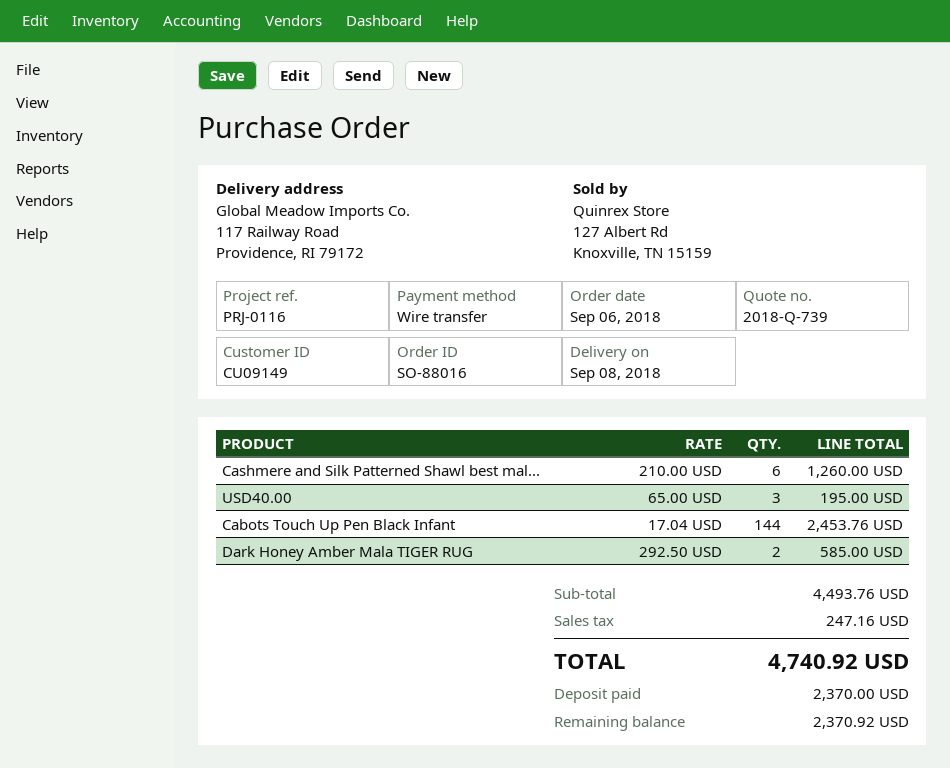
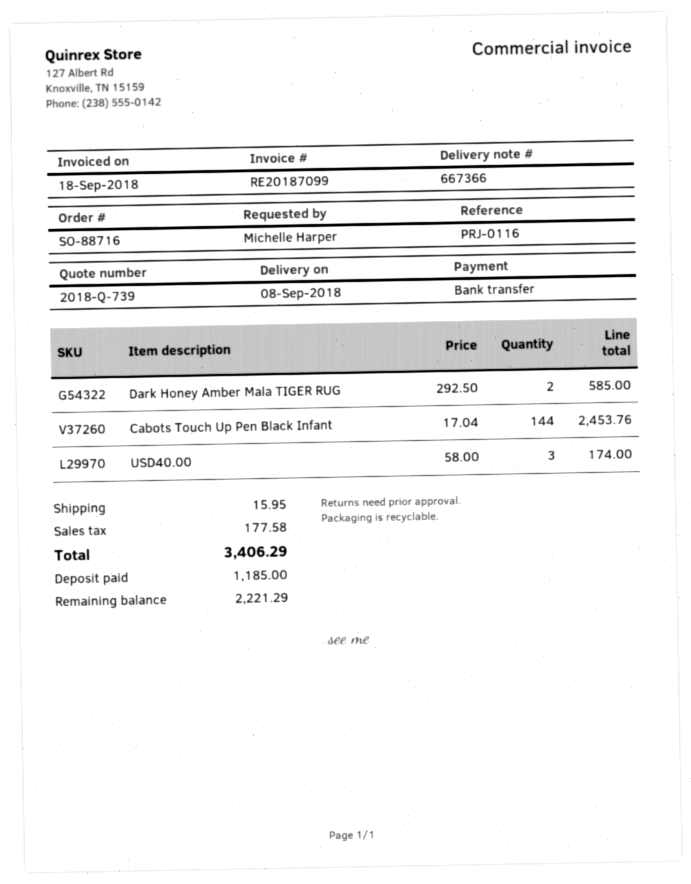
order number: SO-88016 -> SO-88716
Cashmere and Silk Patterned Shawl best mal...: 6 x 210.00 = 1260.00 -> none
USD40.00: 3 x 65.00 = 195.00 -> 3 x 58.00 = 174.00
shipping: none -> 15.95
tax: 247.16 -> 177.58
total: 4740.92 -> 3406.29
deposit: 2370.00 -> 1185.00
balance: 2370.92 -> 2221.29

